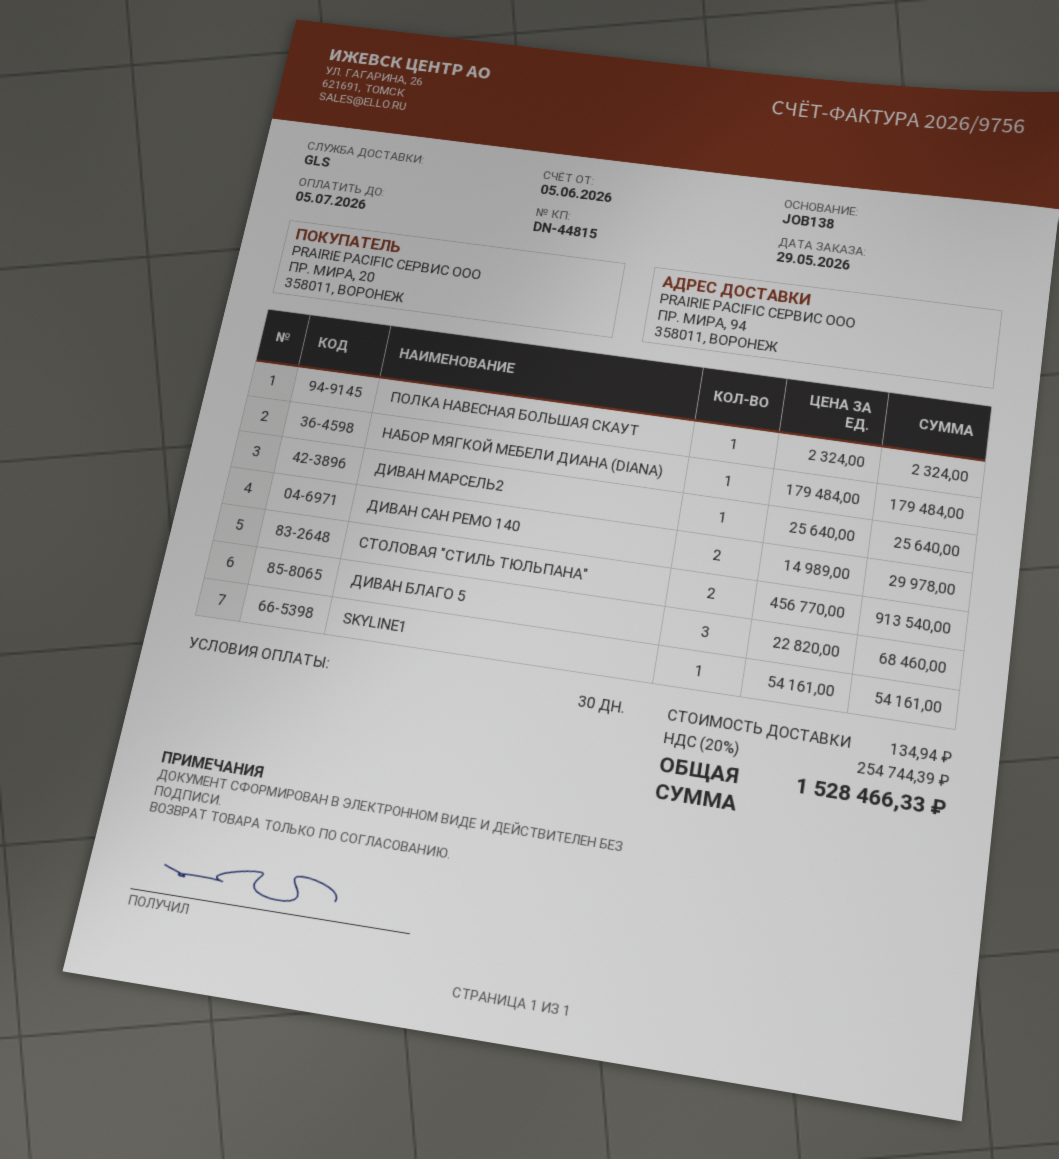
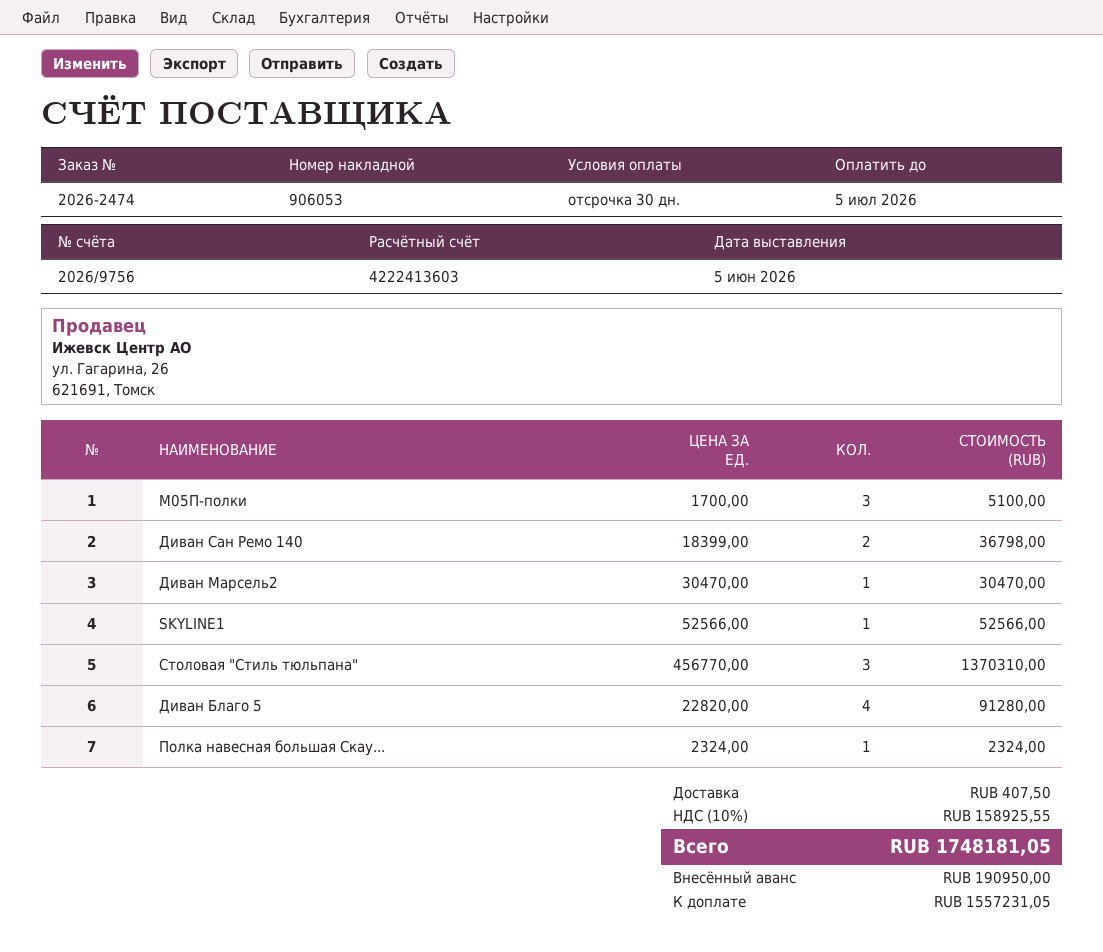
НАБОР МЯГКОЙ МЕБЕЛИ ДИАНА (DIANA): 1 x 179484.00 = 179484.00 -> none
ДИВАН МАРСЕЛЬ2: 1 x 25640.00 = 25640.00 -> 1 x 30470.00 = 30470.00
ДИВАН САН РЕМО 140: 2 x 14989.00 = 29978.00 -> 2 x 18399.00 = 36798.00
СТОЛОВАЯ "СТИЛЬ ТЮЛЬПАНА": 2 x 456770.00 = 913540.00 -> 3 x 456770.00 = 1370310.00
ДИВАН БЛАГО 5: 3 x 22820.00 = 68460.00 -> 4 x 22820.00 = 91280.00
SKYLINE1: 1 x 54161.00 = 54161.00 -> 1 x 52566.00 = 52566.00
М05П-полки: none -> 3 x 1700.00 = 5100.00
shipping: 134.94 -> 407.50
tax: 20% = 254744.39 -> 10% = 158925.55
total: 1528466.33 -> 1748181.05

